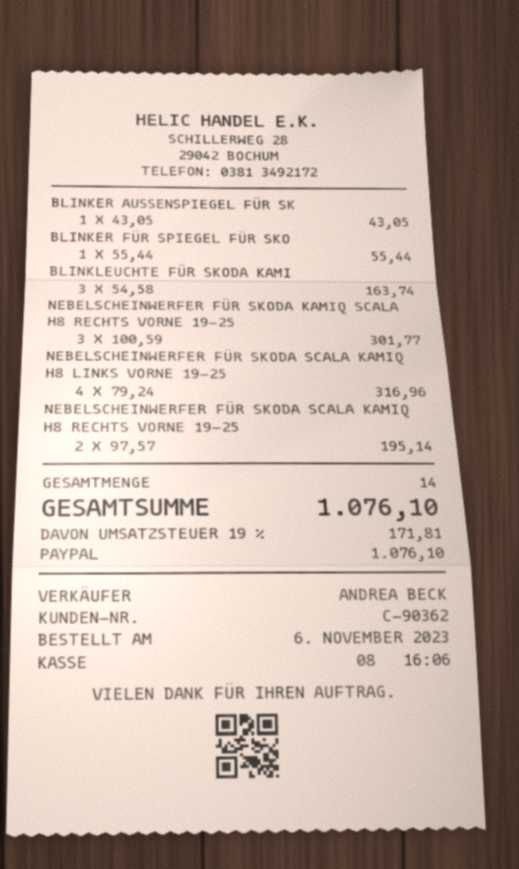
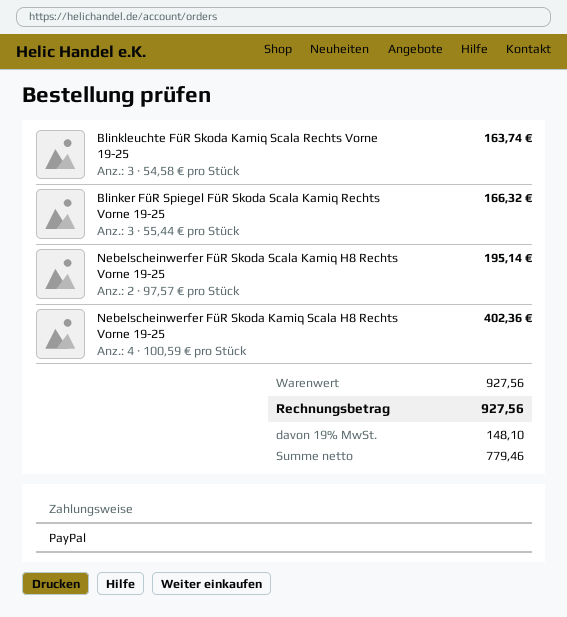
BLINKER AUSSENSPIEGEL FÜR SK: 1 x 43.05 = 43.05 -> none
BLINKER FÜR SPIEGEL FÜR SKO: 1 x 55.44 = 55.44 -> 3 x 55.44 = 166.32
NEBELSCHEINWERFER FÜR SKODA KAMIQ SCALA H8 RECHTS VORNE 19-25: 3 x 100.59 = 301.77 -> 4 x 100.59 = 402.36
NEBELSCHEINWERFER FÜR SKODA SCALA KAMIQ H8 LINKS VORNE 19-25: 4 x 79.24 = 316.96 -> none
tax: 19% = 171.81 -> 19% = 148.10
total: 1076.10 -> 927.56

